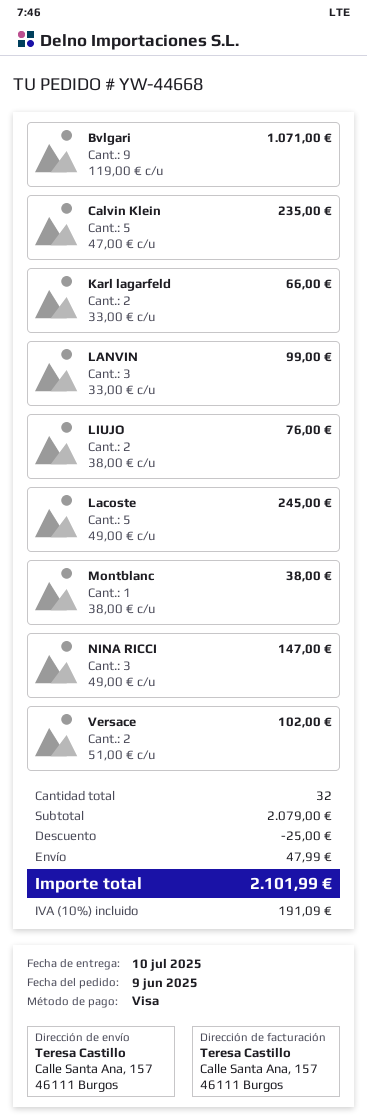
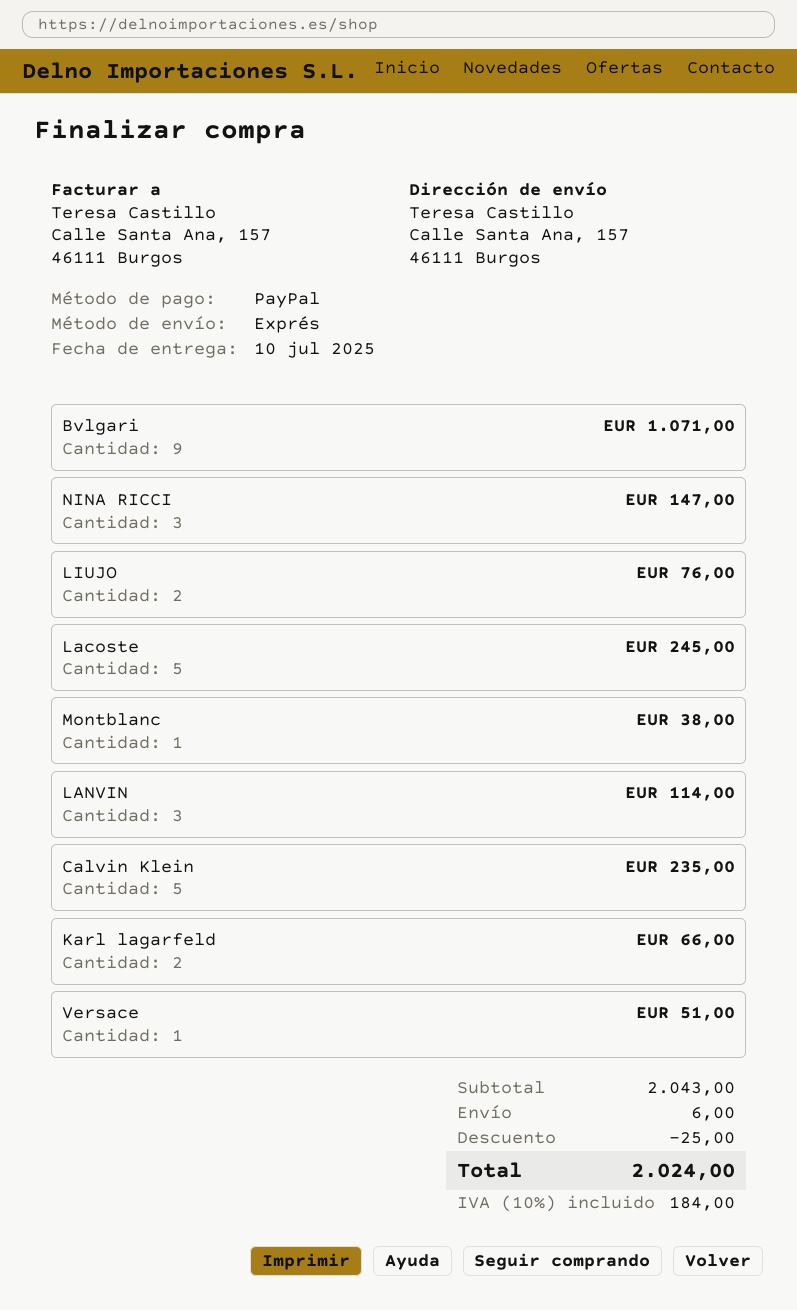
payment method: Visa -> PayPal
LANVIN: 3 for 99.00 -> 3 for 114.00
Versace: 2 for 102.00 -> 1 for 51.00
subtotal: 2079.00 -> 2043.00
shipping: 47.99 -> 6.00
tax: 10% = 191.09 -> 10% = 184.00
total: 2101.99 -> 2024.00

